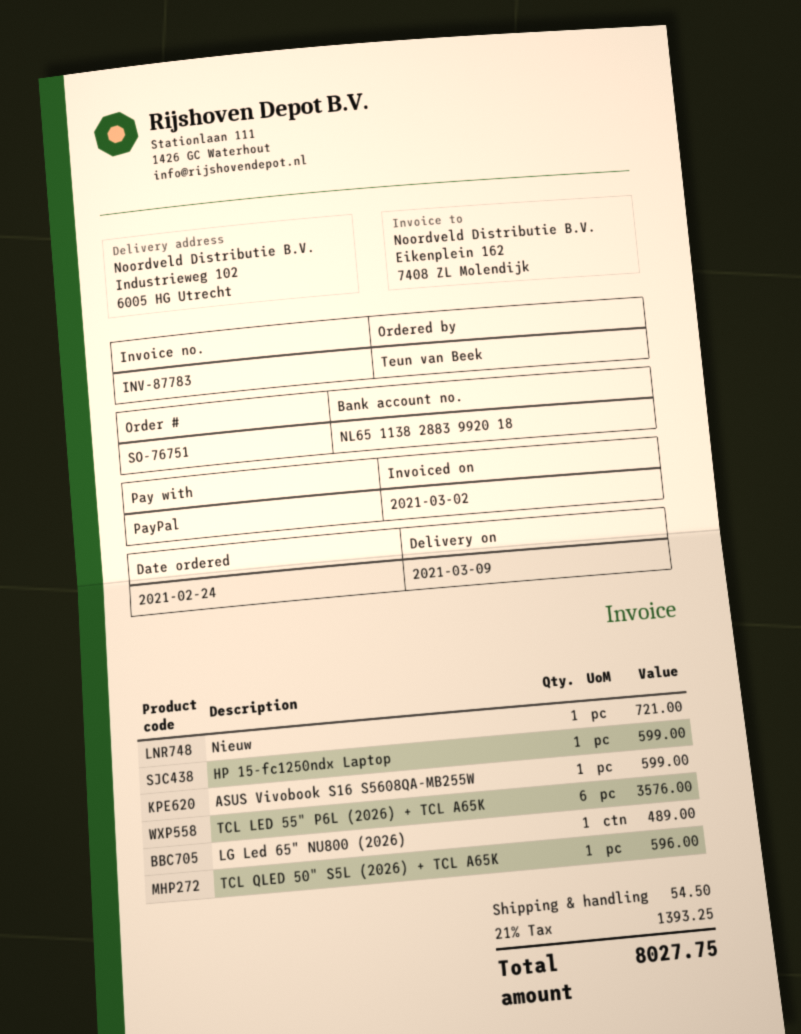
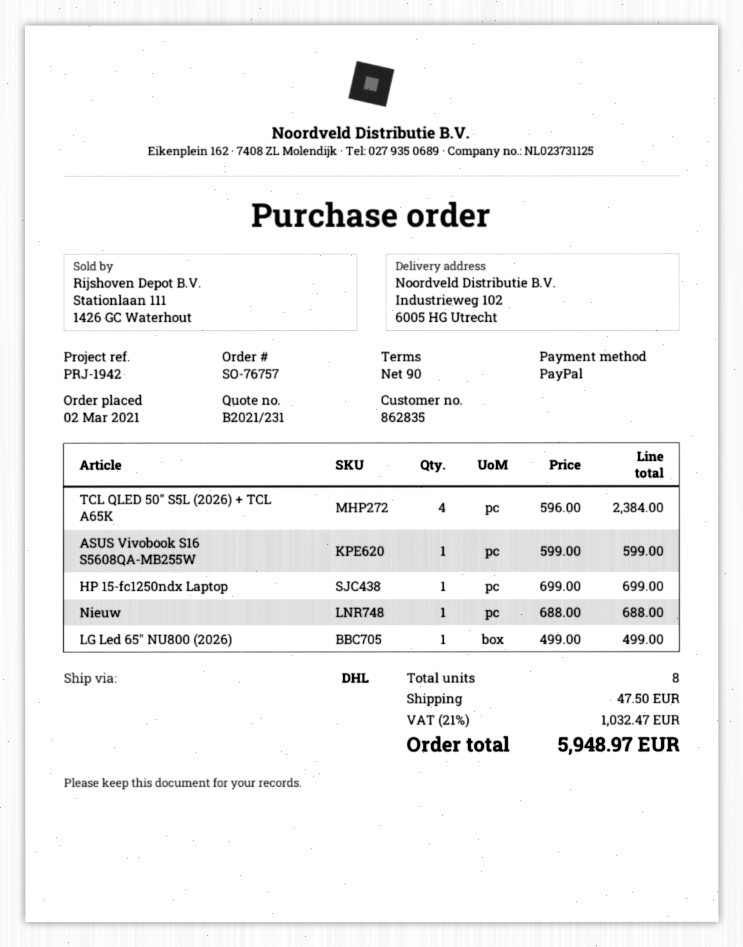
order number: SO-76751 -> SO-76757
order date: 2021-02-24 -> 2021-03-02
Nieuw: 1 for 721.00 -> 1 for 688.00
HP 15-fc1250ndx Laptop: 1 for 599.00 -> 1 for 699.00
TCL LED 55" P6L (2026) + TCL A65K: 6 for 3576.00 -> none
LG Led 65" NU800 (2026): 1 for 489.00 -> 1 for 499.00
TCL QLED 50" S5L (2026) + TCL A65K: 1 for 596.00 -> 4 for 2384.00
shipping: 54.50 -> 47.50
tax: 21% = 1393.25 -> 21% = 1032.47
total: 8027.75 -> 5948.97

